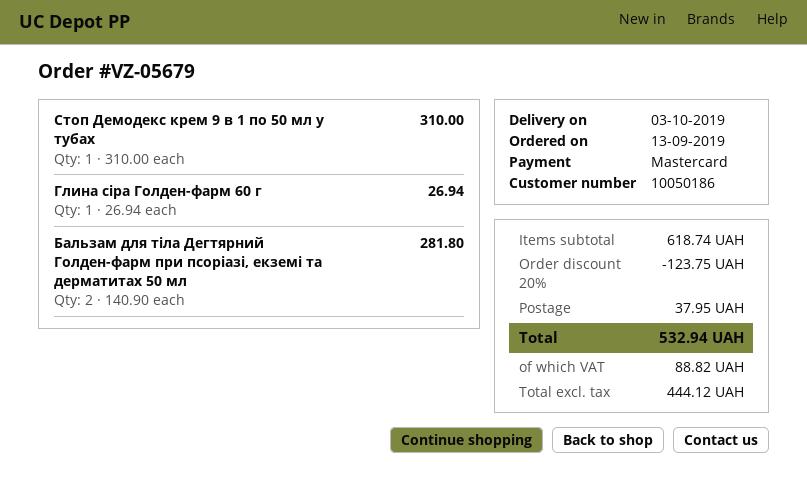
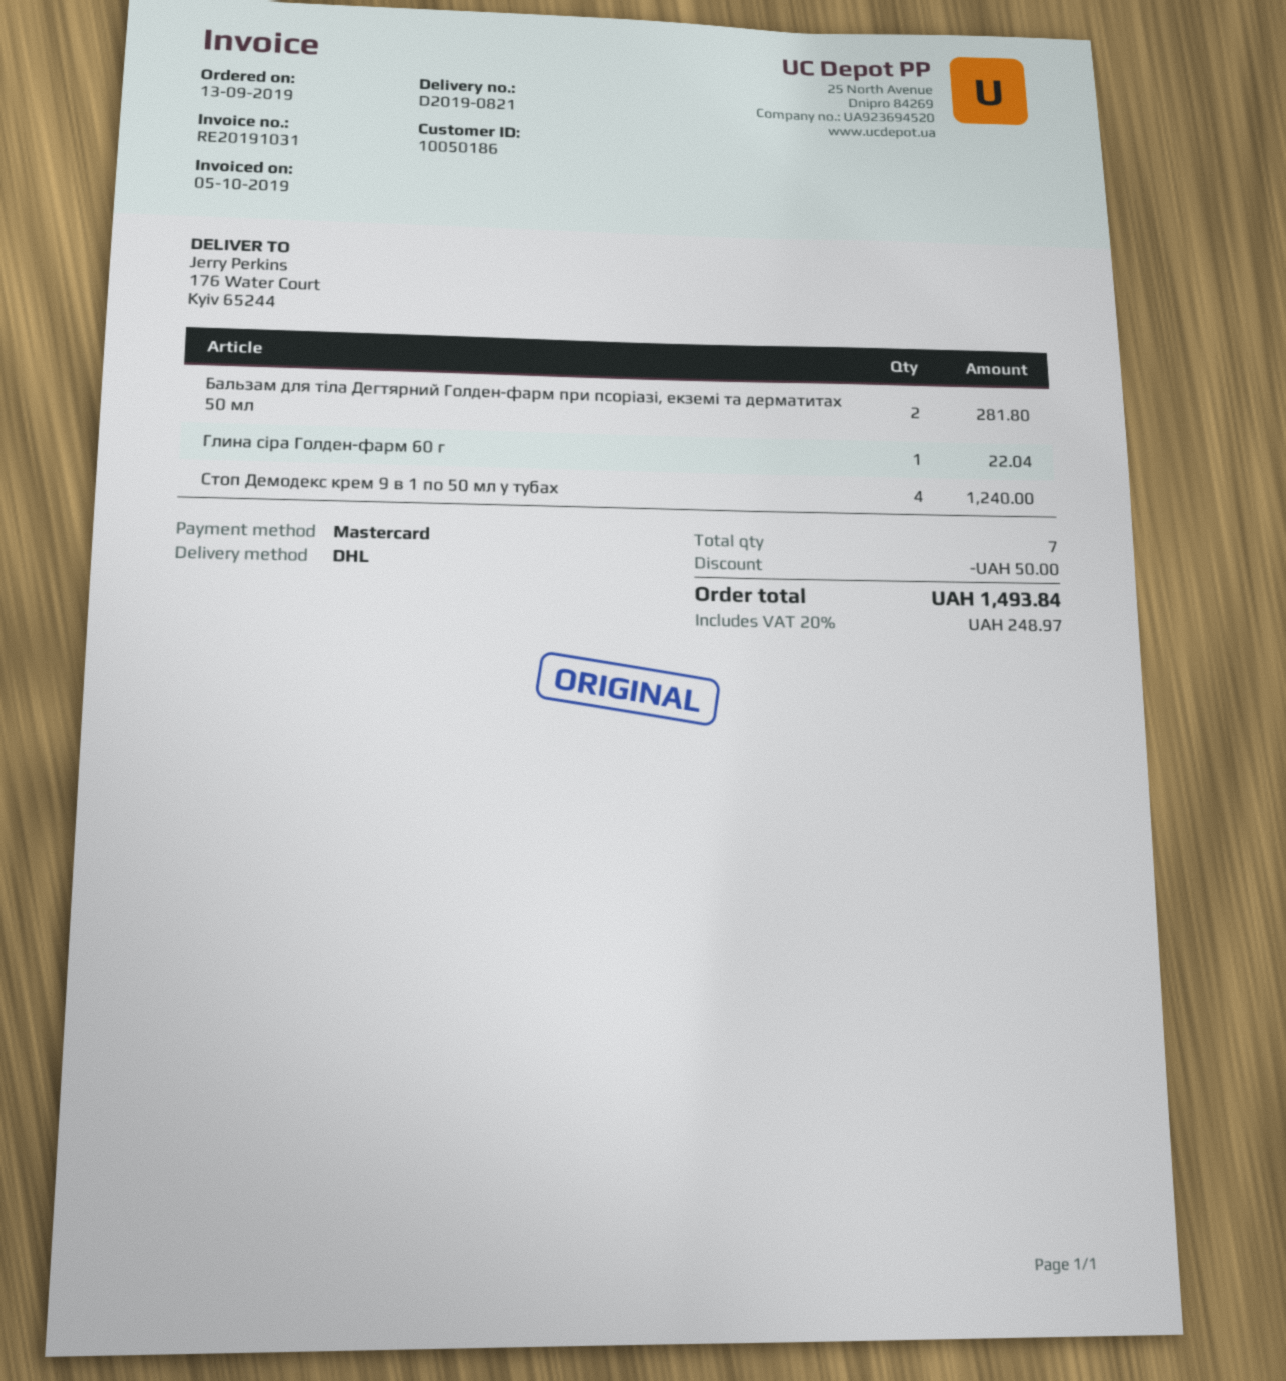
Стоп Демодекс крем 9 в 1 по 50 мл у тубах: 1 for 310.00 -> 4 for 1240.00
Глина сіра Голден-фарм 60 г: 1 for 26.94 -> 1 for 22.04
discount: 123.75 -> 50.00
shipping: 37.95 -> none
tax: 88.82 -> 248.97
total: 532.94 -> 1493.84

